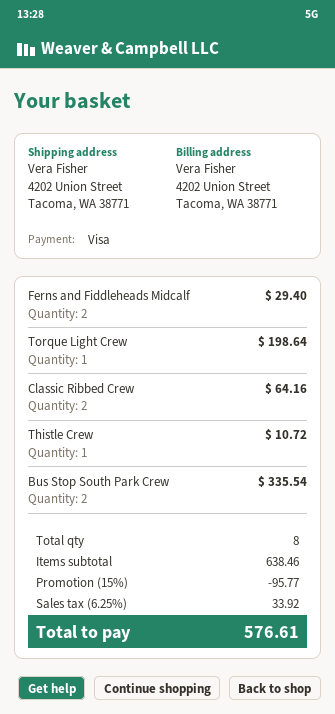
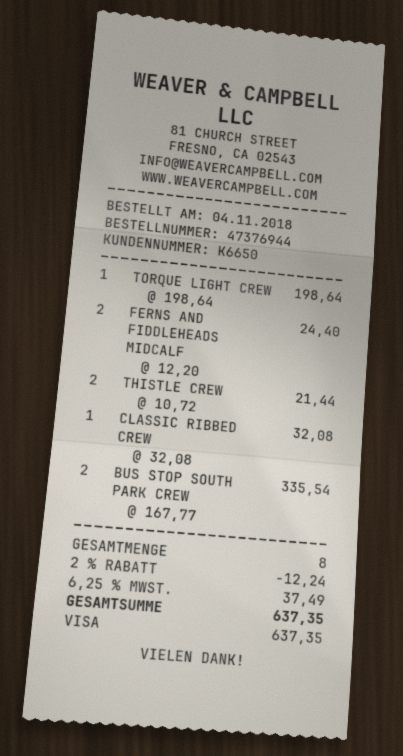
Ferns and Fiddleheads Midcalf: 2 for 29.40 -> 2 for 24.40
Classic Ribbed Crew: 2 for 64.16 -> 1 for 32.08
Thistle Crew: 1 for 10.72 -> 2 for 21.44
discount: 15% = 95.77 -> 2% = 12.24
tax: 6.25% = 33.92 -> 6.25% = 37.49
total: 576.61 -> 637.35

